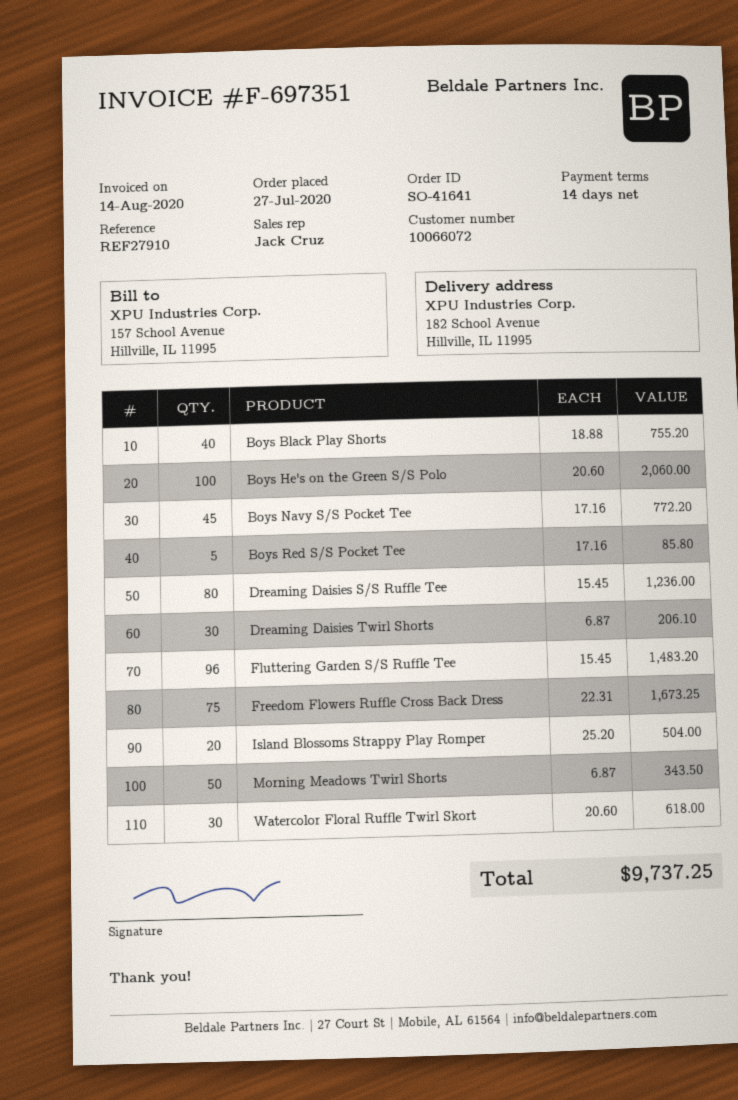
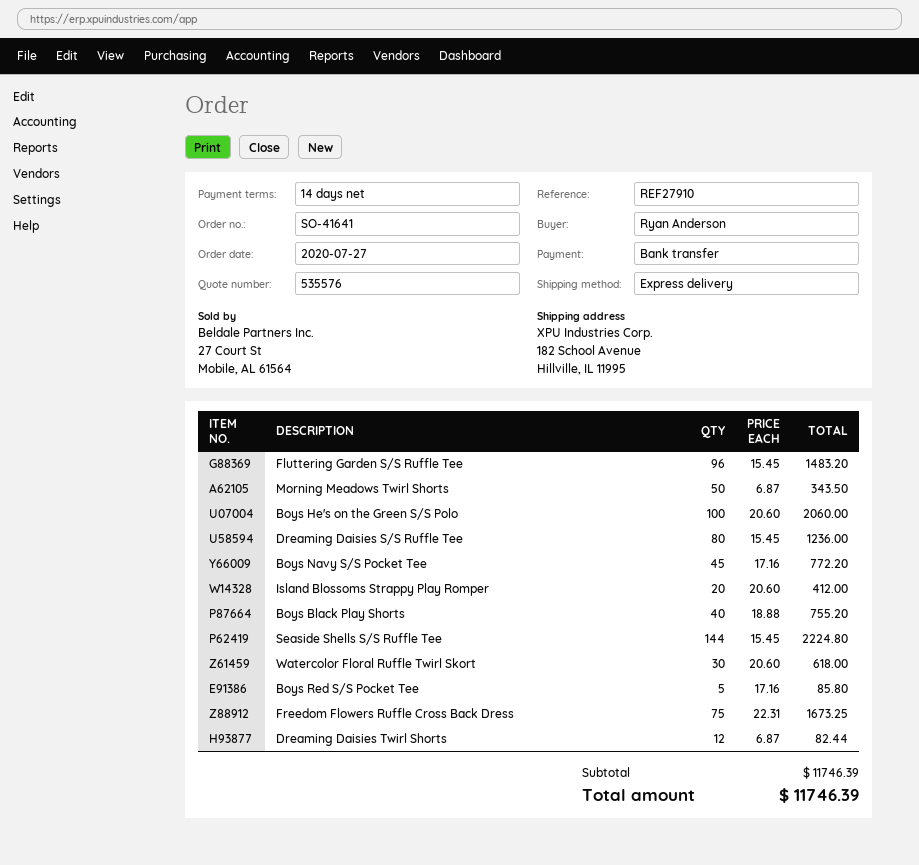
Dreaming Daisies Twirl Shorts: 30 x 6.87 = 206.10 -> 12 x 6.87 = 82.44
Island Blossoms Strappy Play Romper: 20 x 25.20 = 504.00 -> 20 x 20.60 = 412.00
Seaside Shells S/S Ruffle Tee: none -> 144 x 15.45 = 2224.80
total: 9737.25 -> 11746.39

